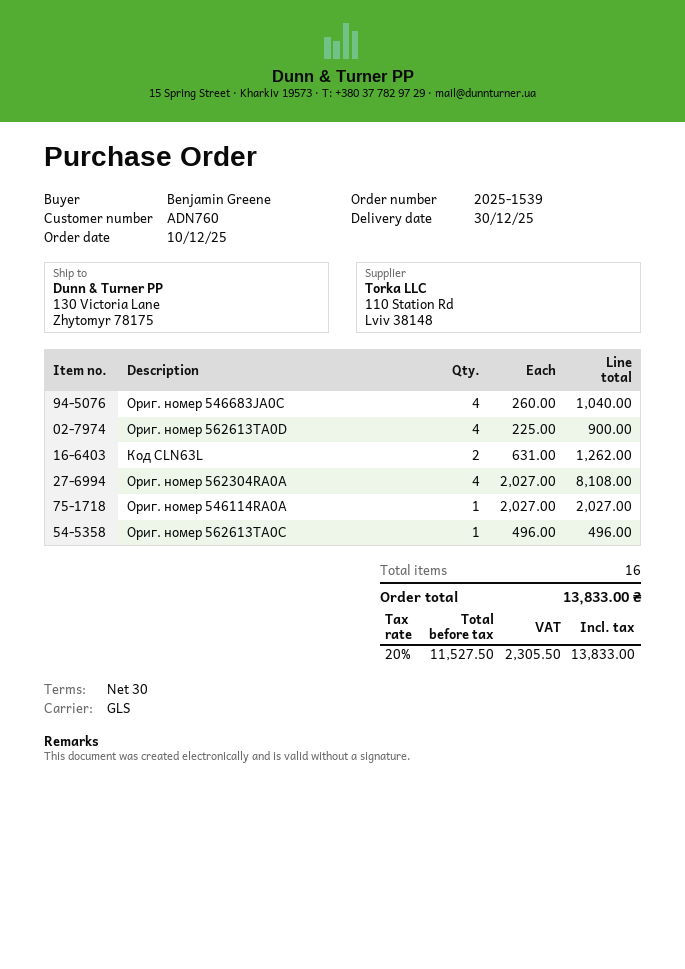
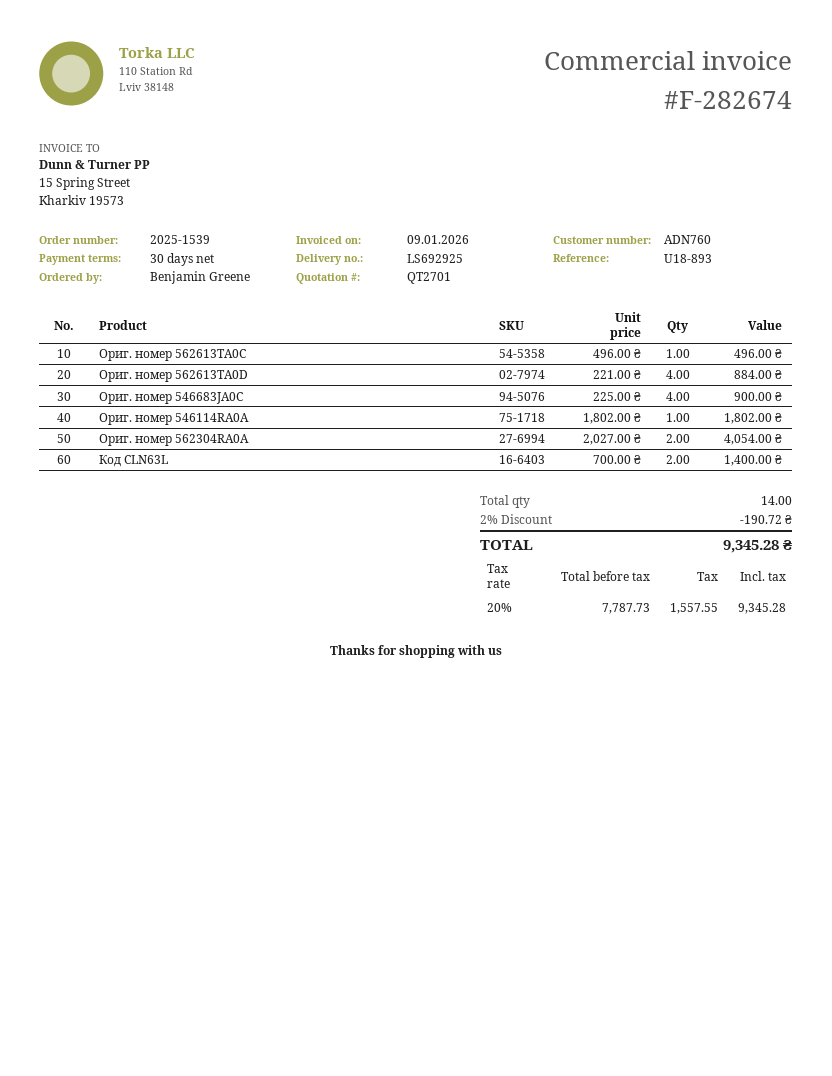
Ориг. номер 546683JA0C: 4 x 260.00 = 1040.00 -> 4 x 225.00 = 900.00
Ориг. номер 562613TA0D: 4 x 225.00 = 900.00 -> 4 x 221.00 = 884.00
Код CLN63L: 2 x 631.00 = 1262.00 -> 2 x 700.00 = 1400.00
Ориг. номер 562304RA0A: 4 x 2027.00 = 8108.00 -> 2 x 2027.00 = 4054.00
Ориг. номер 546114RA0A: 1 x 2027.00 = 2027.00 -> 1 x 1802.00 = 1802.00
total quantity: 16 -> 14
discount: none -> 2% = 190.72
net: 11527.50 -> 7787.73
tax: 20% = 2305.50 -> 20% = 1557.55
total: 13833.00 -> 9345.28

